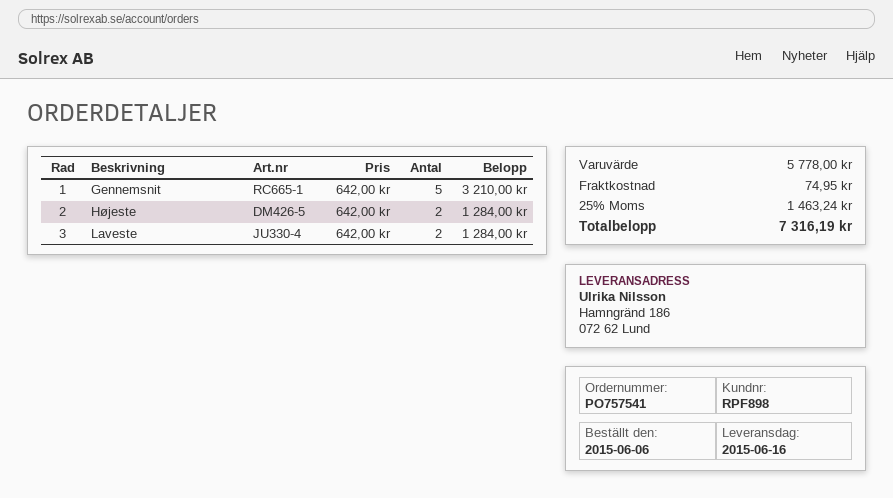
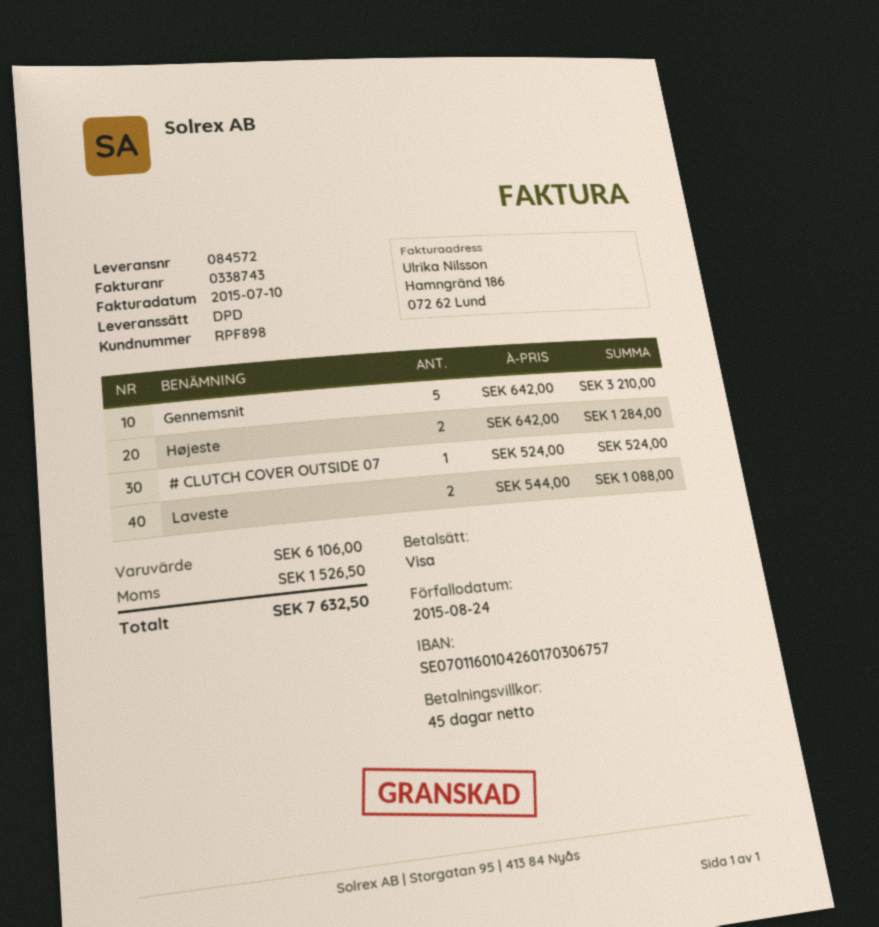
Laveste: 2 x 642.00 = 1284.00 -> 2 x 544.00 = 1088.00
# CLUTCH COVER OUTSIDE 07: none -> 1 x 524.00 = 524.00
subtotal: 5778.00 -> 6106.00
shipping: 74.95 -> none
tax: 1463.24 -> 1526.50
total: 7316.19 -> 7632.50

